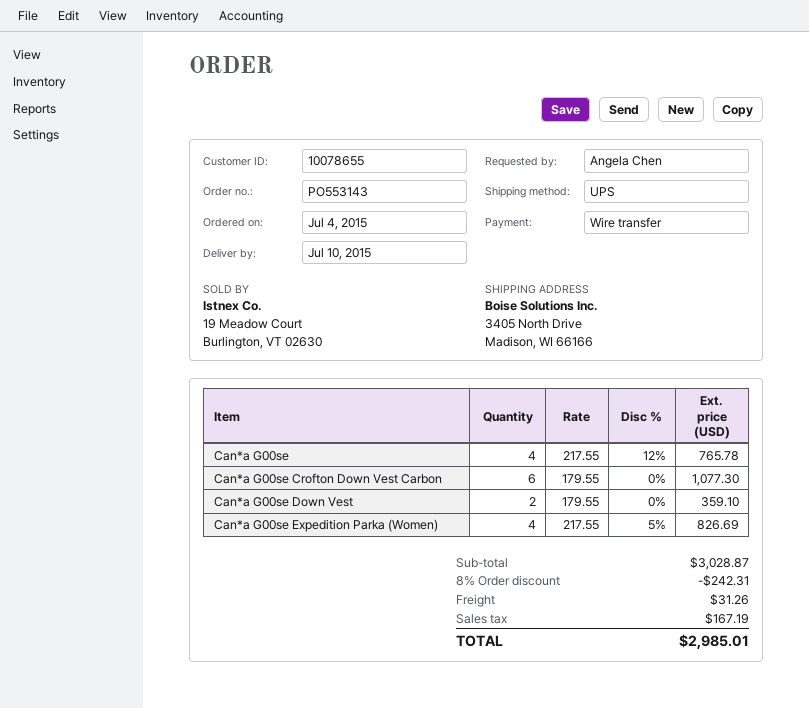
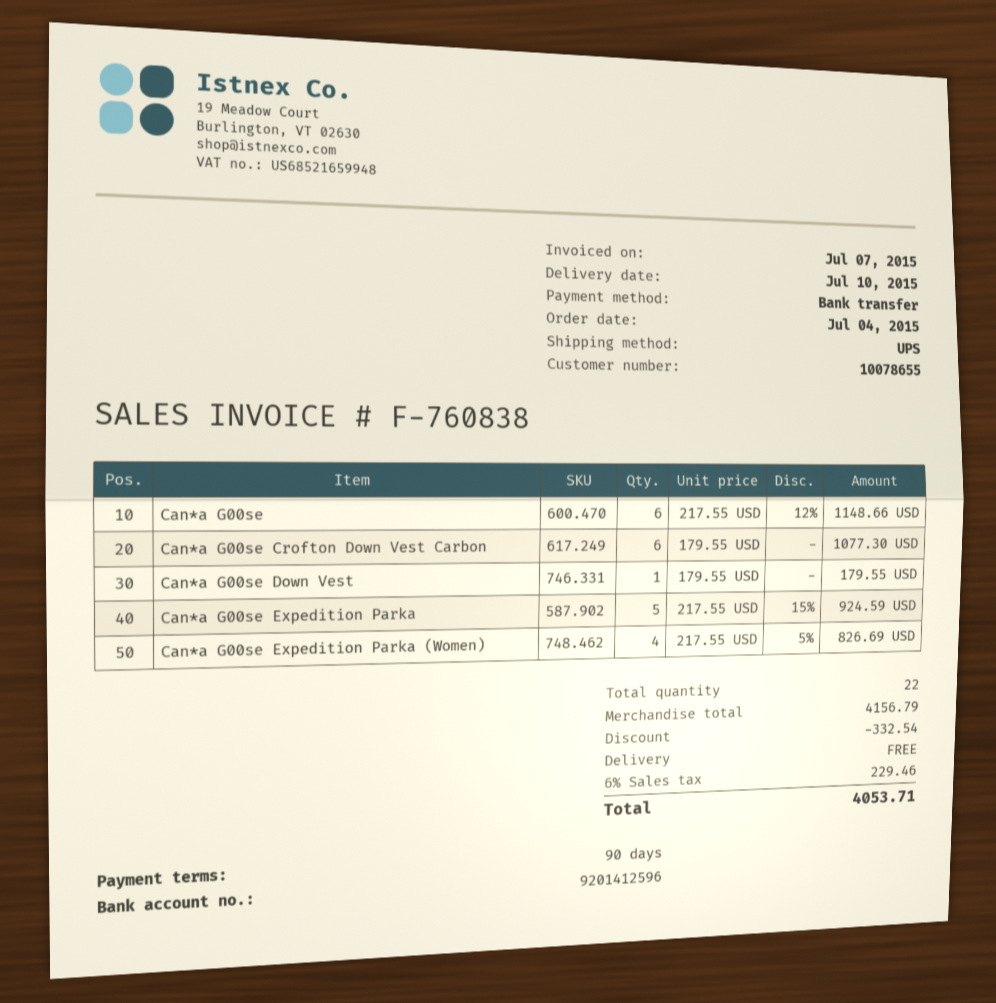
Can*a G00se: 4 x 217.55 - 12% = 765.78 -> 6 x 217.55 - 12% = 1148.66
Can*a G00se Down Vest: 2 x 179.55 = 359.10 -> 1 x 179.55 = 179.55
Can*a G00se Expedition Parka: none -> 5 x 217.55 - 15% = 924.59
subtotal: 3028.87 -> 4156.79
discount: 242.31 -> 332.54
shipping: 31.26 -> 0.00
tax: 167.19 -> 229.46
total: 2985.01 -> 4053.71

